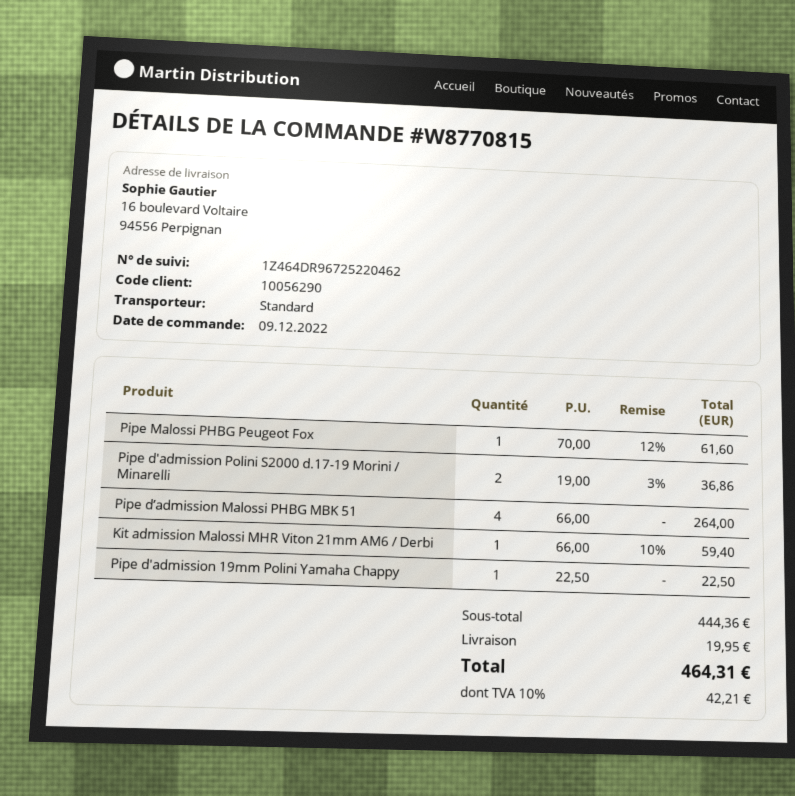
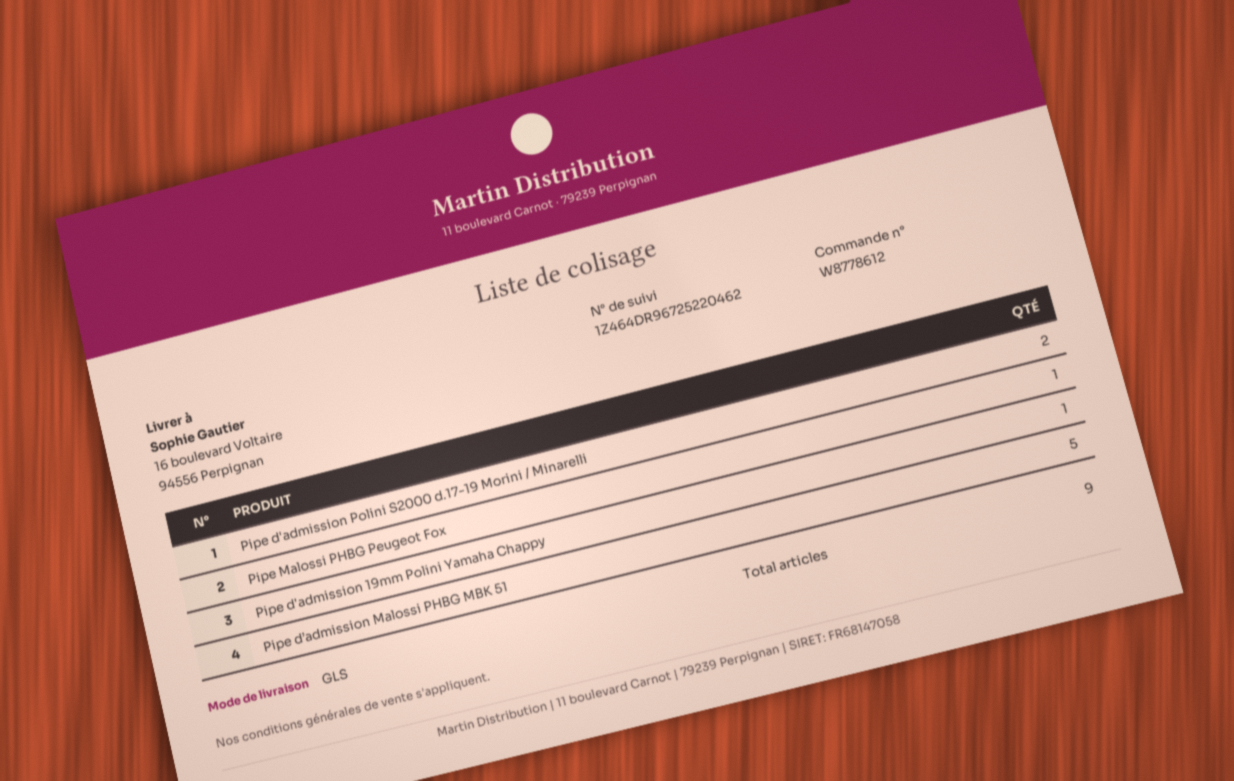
order number: W8770815 -> W8778612
shipping method: standard -> GLS
Pipe d’admission Malossi PHBG MBK 51: 4 -> 5
Kit admission Malossi MHR Viton 21mm AM6 / Derbi: 1 -> none

